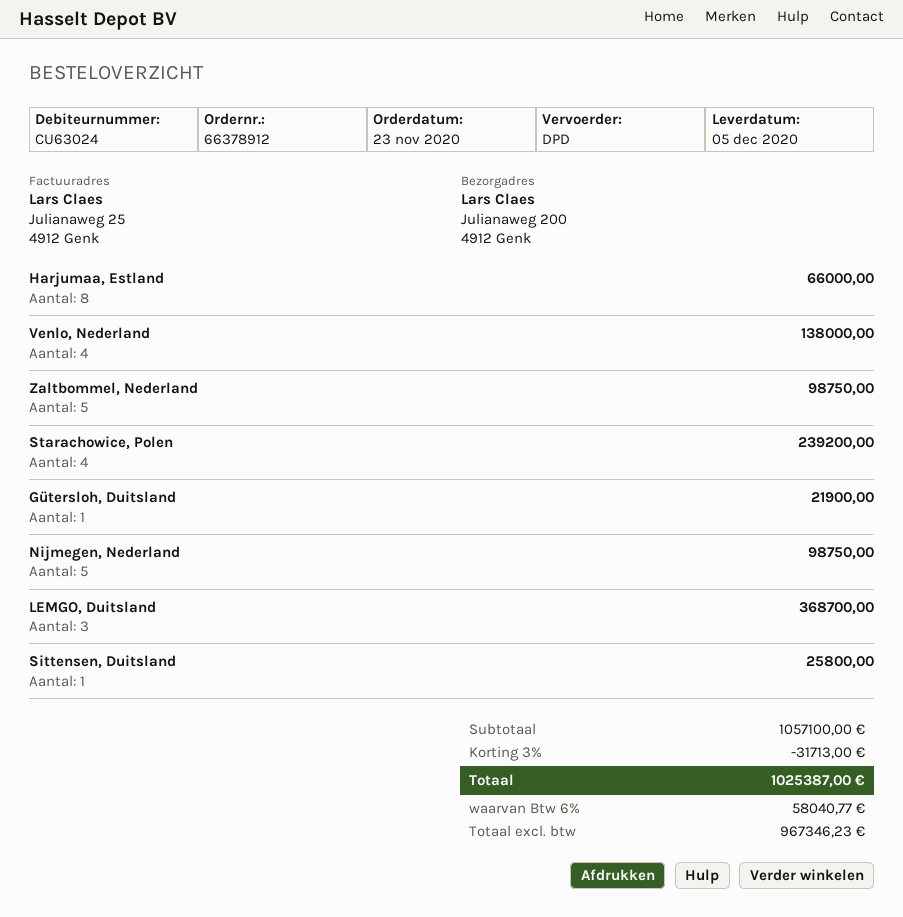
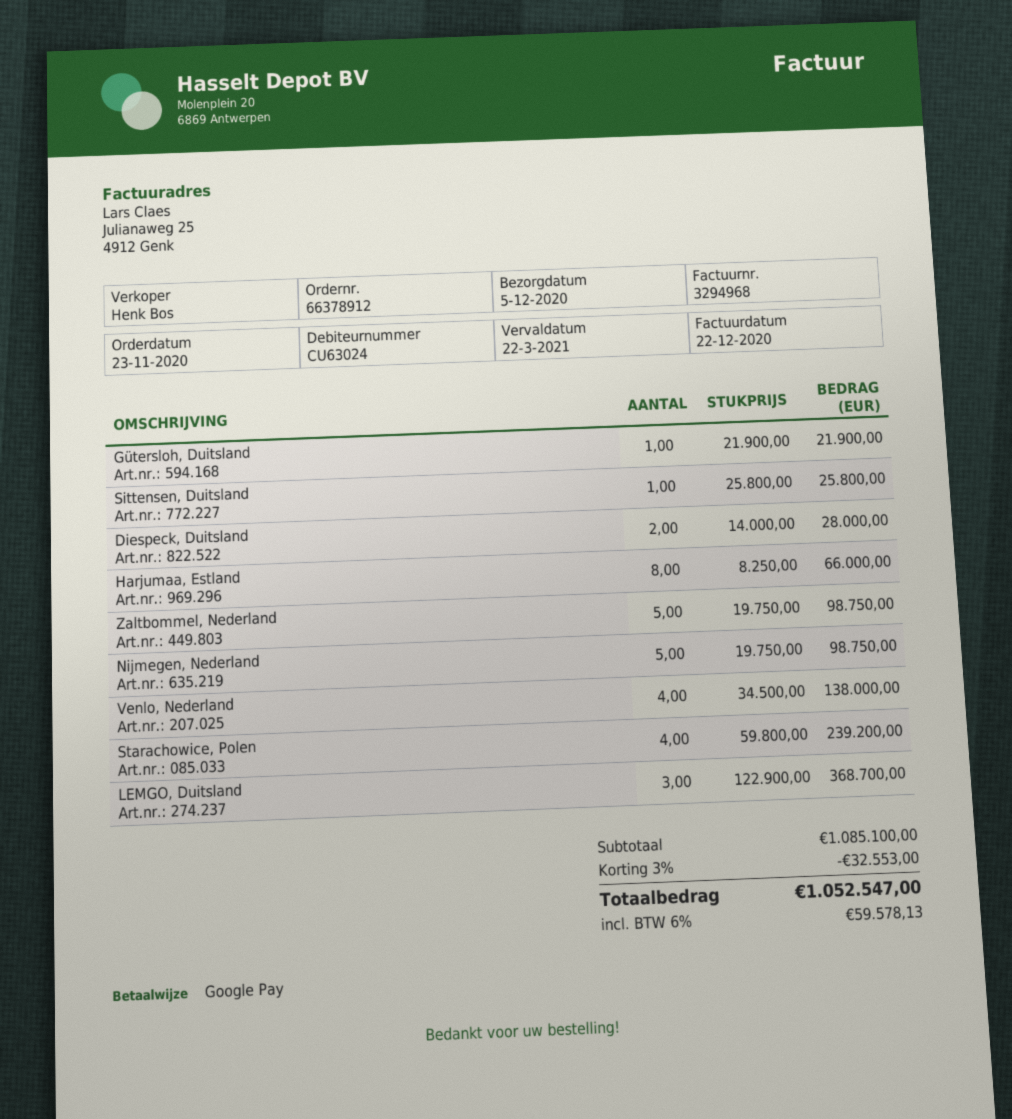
Diespeck, Duitsland: none -> 2 for 28000.00
subtotal: 1057100.00 -> 1085100.00
discount: 3% = 31713.00 -> 3% = 32553.00
tax: 6% = 58040.77 -> 6% = 59578.13
total: 1025387.00 -> 1052547.00

